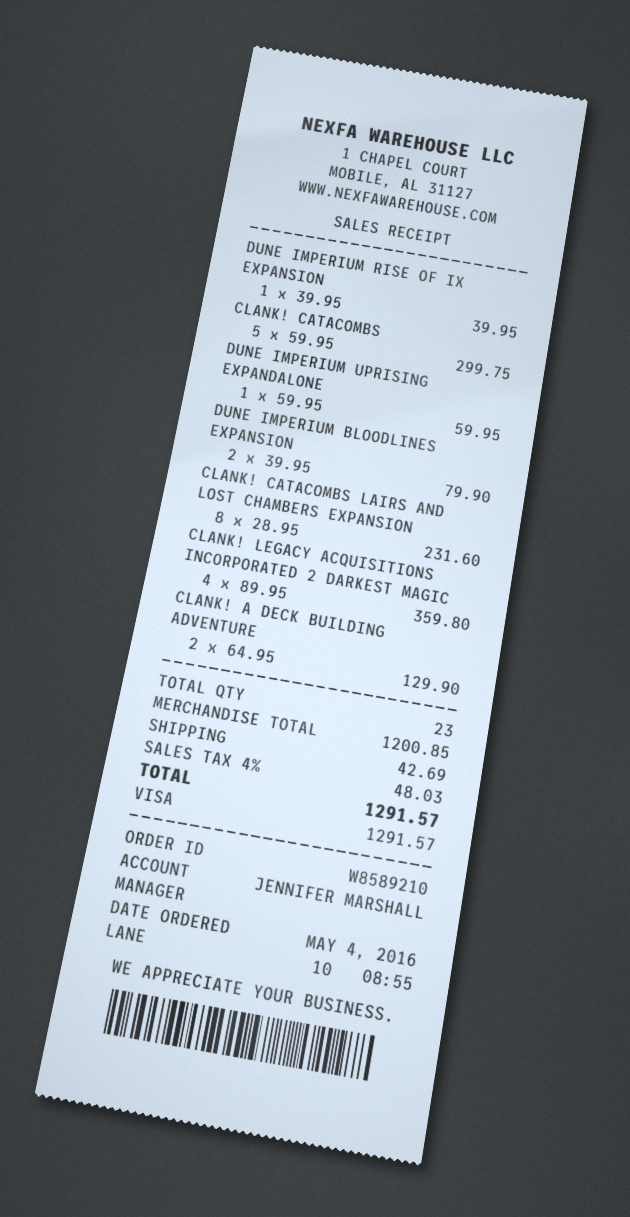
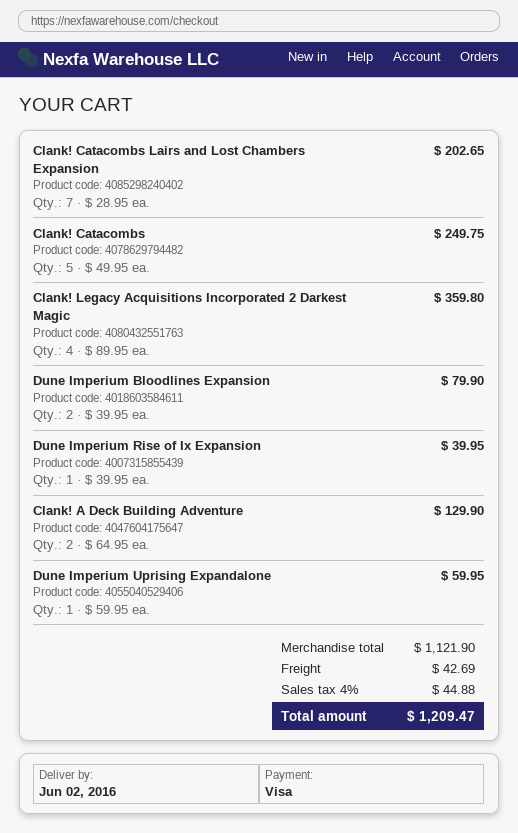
CLANK! CATACOMBS: 5 x 59.95 = 299.75 -> 5 x 49.95 = 249.75
CLANK! CATACOMBS LAIRS AND LOST CHAMBERS EXPANSION: 8 x 28.95 = 231.60 -> 7 x 28.95 = 202.65
subtotal: 1200.85 -> 1121.90
tax: 4% = 48.03 -> 4% = 44.88
total: 1291.57 -> 1209.47

